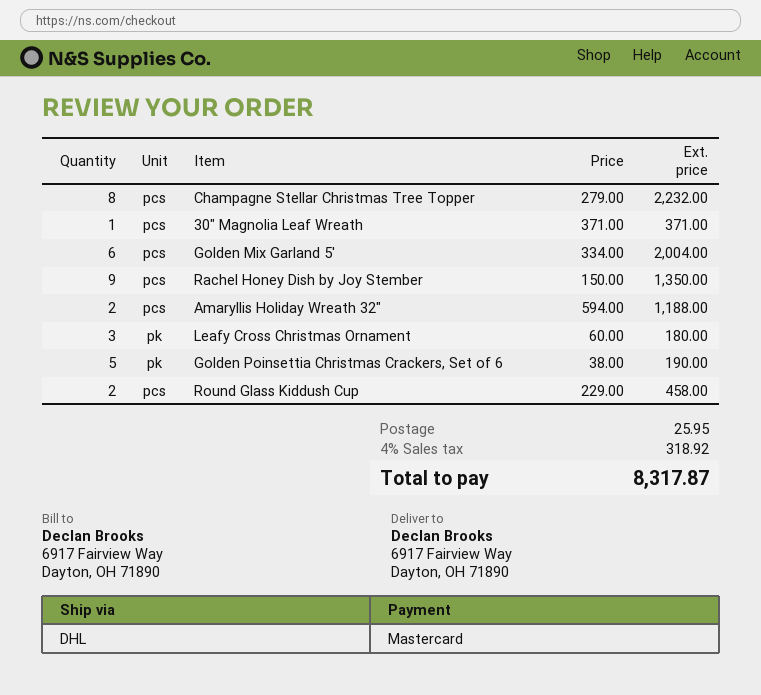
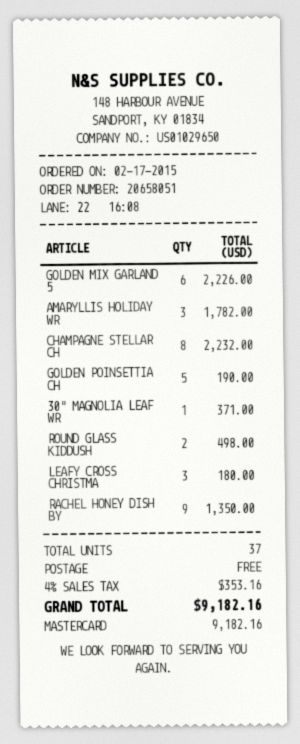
Golden Mix Garland 5': 6 for 2004.00 -> 6 for 2226.00
Amaryllis Holiday Wreath 32": 2 for 1188.00 -> 3 for 1782.00
Round Glass Kiddush Cup: 2 for 458.00 -> 2 for 498.00
shipping: 25.95 -> 0.00
tax: 4% = 318.92 -> 4% = 353.16
total: 8317.87 -> 9182.16

